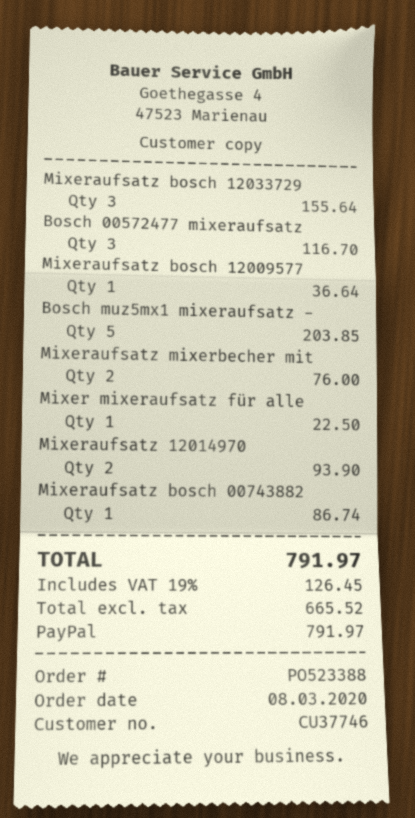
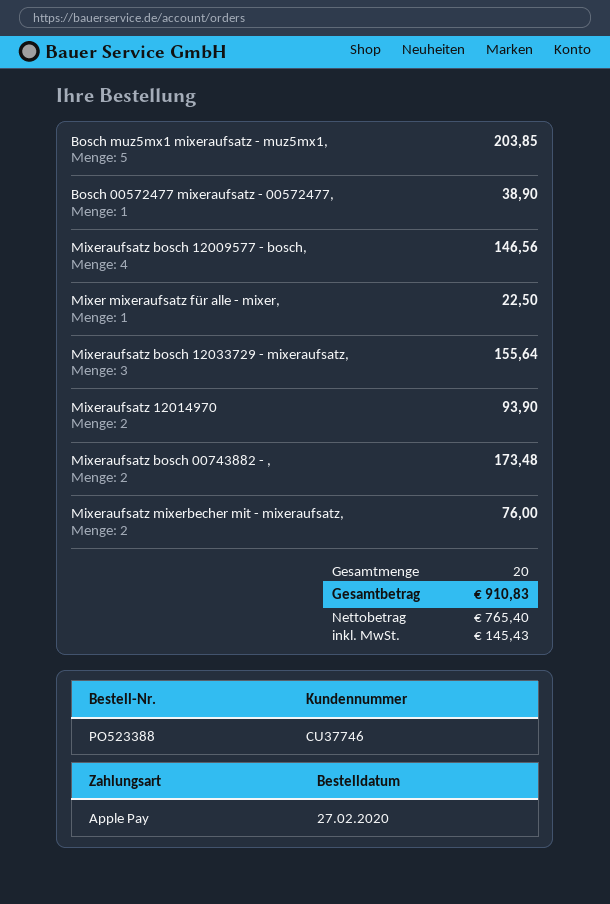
order date: 2020-03-08 -> 2020-02-27
payment method: PayPal -> Apple Pay
Bosch 00572477 mixeraufsatz: 3 for 116.70 -> 1 for 38.90
Mixeraufsatz bosch 12009577: 1 for 36.64 -> 4 for 146.56
Mixeraufsatz bosch 00743882: 1 for 86.74 -> 2 for 173.48
net: 665.52 -> 765.40
tax: 126.45 -> 145.43
total: 791.97 -> 910.83

